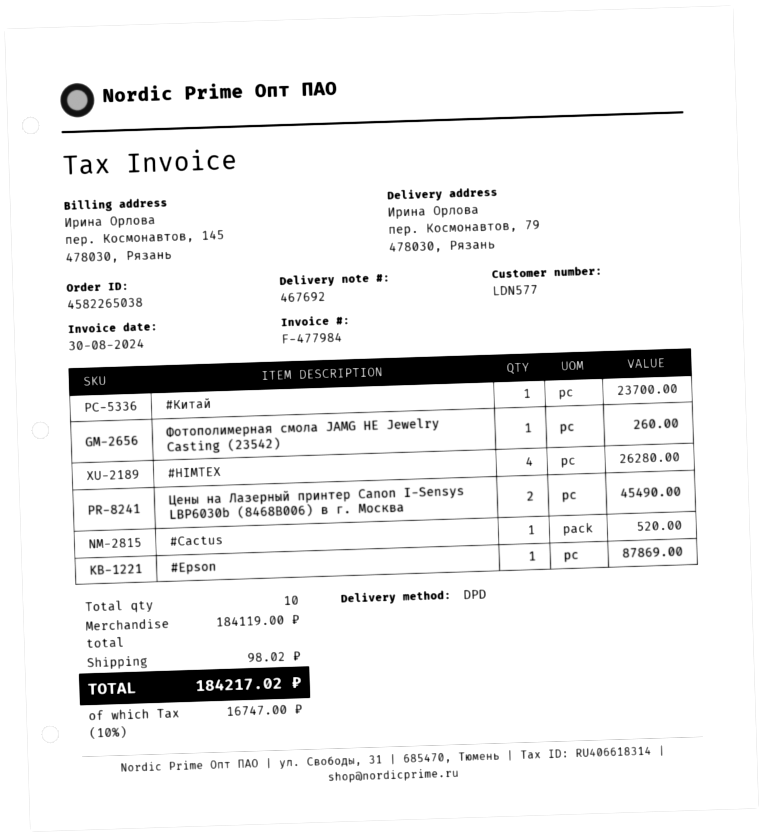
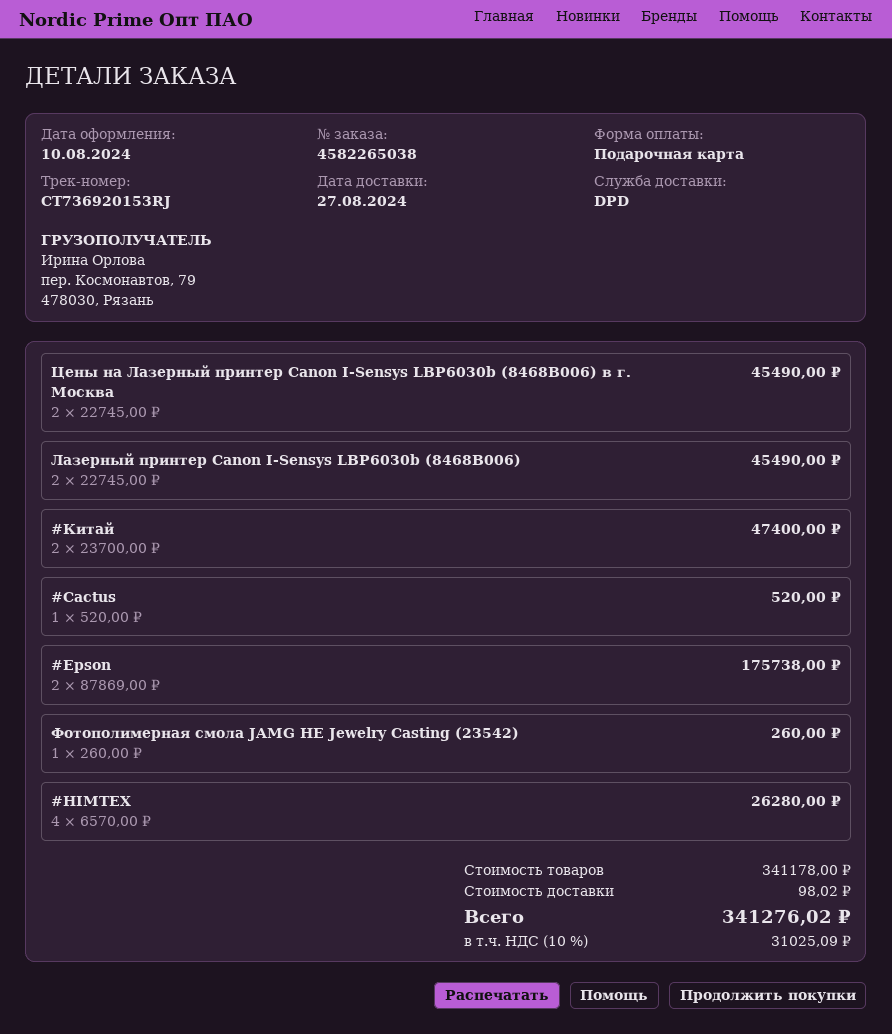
#Китай: 1 for 23700.00 -> 2 for 47400.00
#Epson: 1 for 87869.00 -> 2 for 175738.00
Лазерный принтер Canon I-Sensys LBP6030b (8468B006): none -> 2 for 45490.00
subtotal: 184119.00 -> 341178.00
tax: 10% = 16747.00 -> 10% = 31025.09
total: 184217.02 -> 341276.02

